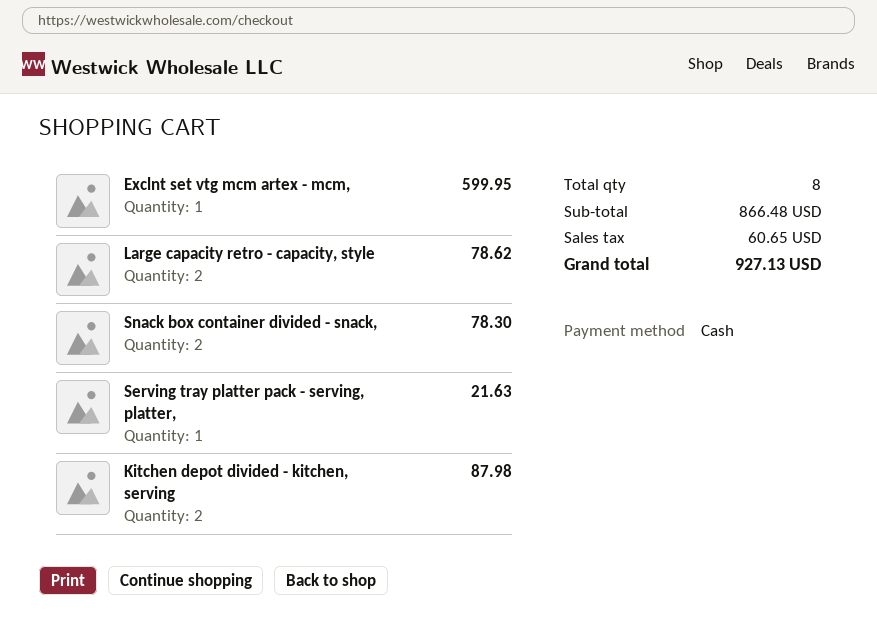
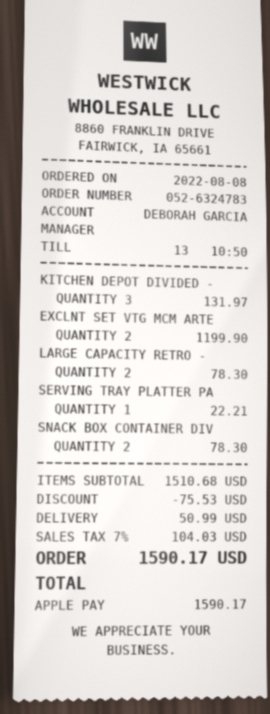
payment method: cash -> Apple Pay
Exclnt set vtg mcm artex - mcm,: 1 for 599.95 -> 2 for 1199.90
Large capacity retro - capacity, style: 2 for 78.62 -> 2 for 78.30
Serving tray platter pack - serving, platter,: 1 for 21.63 -> 1 for 22.21
Kitchen depot divided - kitchen, serving: 2 for 87.98 -> 3 for 131.97
subtotal: 866.48 -> 1510.68
discount: none -> 75.53
shipping: none -> 50.99
tax: 60.65 -> 104.03
total: 927.13 -> 1590.17

